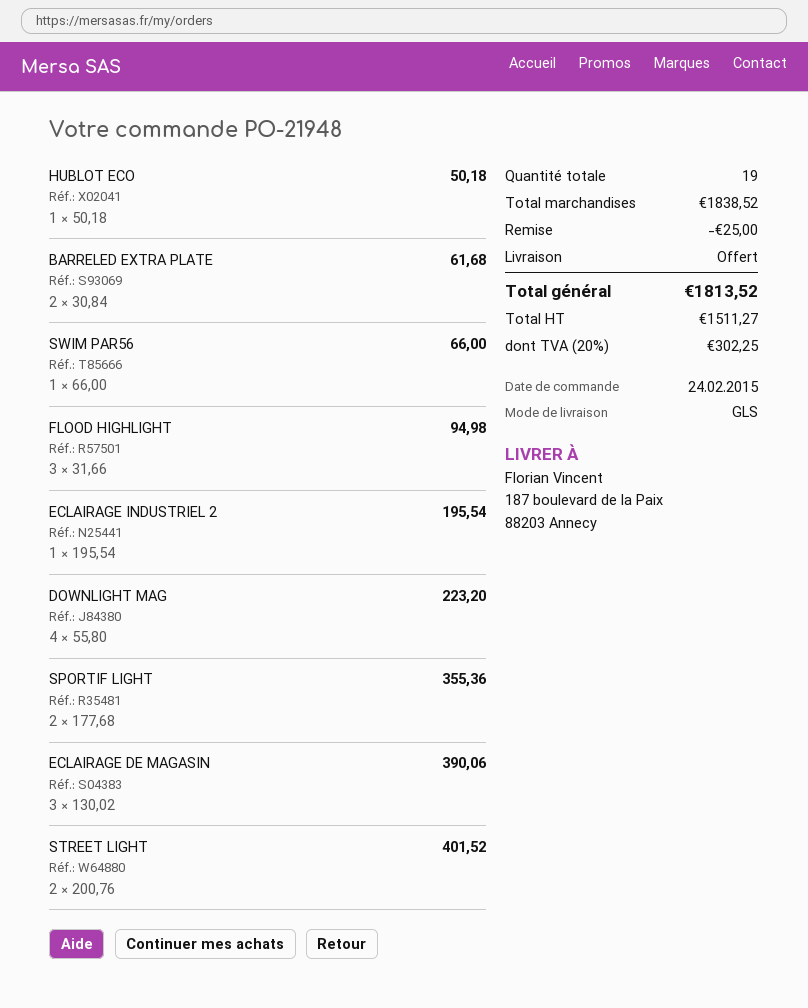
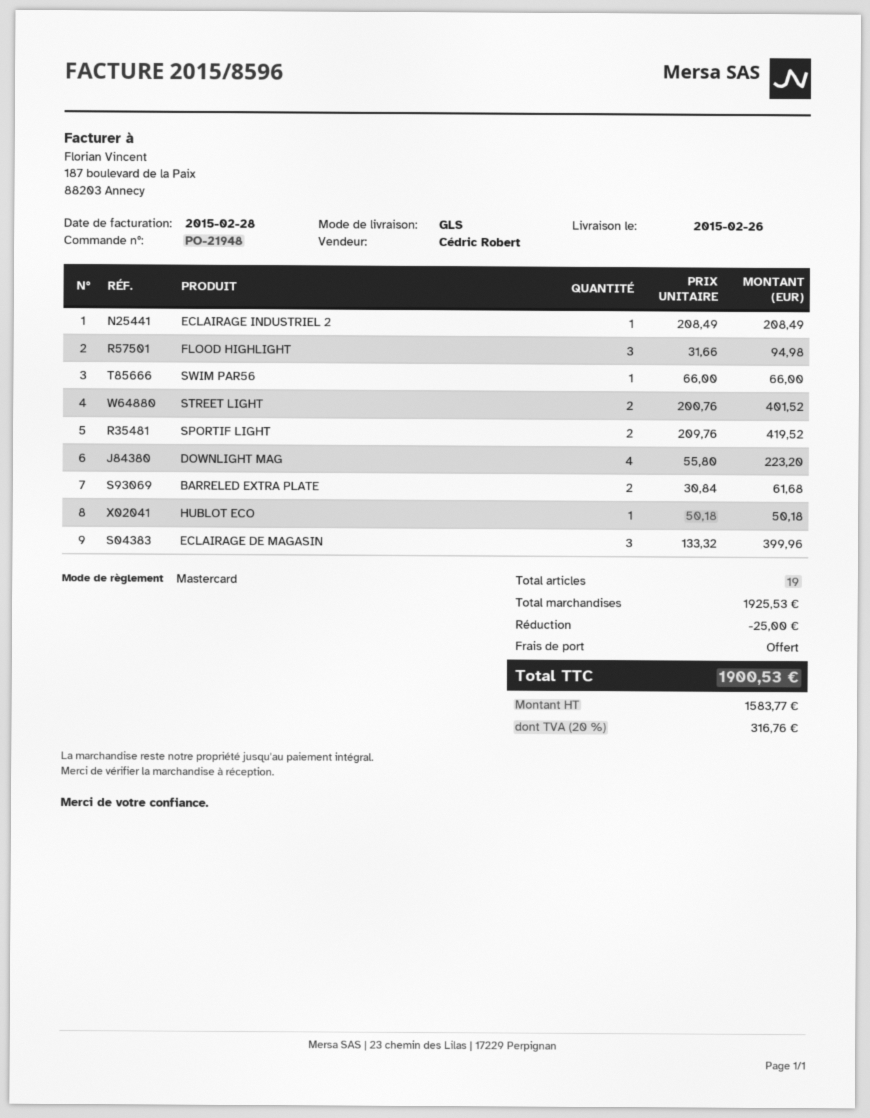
ECLAIRAGE INDUSTRIEL 2: 1 x 195.54 = 195.54 -> 1 x 208.49 = 208.49
SPORTIF LIGHT: 2 x 177.68 = 355.36 -> 2 x 209.76 = 419.52
ECLAIRAGE DE MAGASIN: 3 x 130.02 = 390.06 -> 3 x 133.32 = 399.96
subtotal: 1838.52 -> 1925.53
net: 1511.27 -> 1583.77
tax: 20% = 302.25 -> 20% = 316.76
total: 1813.52 -> 1900.53

